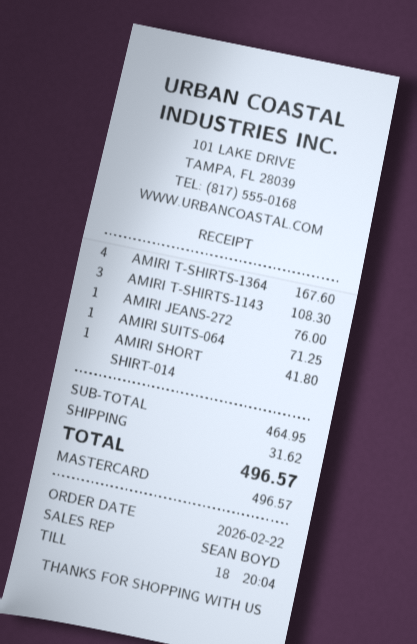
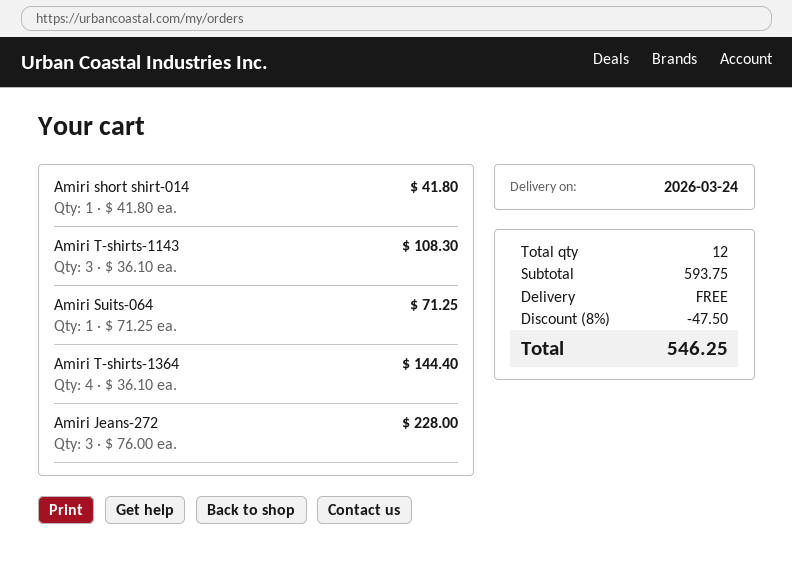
AMIRI T-SHIRTS-1364: 4 for 167.60 -> 4 for 144.40
AMIRI JEANS-272: 1 for 76.00 -> 3 for 228.00
subtotal: 464.95 -> 593.75
discount: none -> 8% = 47.50
shipping: 31.62 -> 0.00
total: 496.57 -> 546.25

